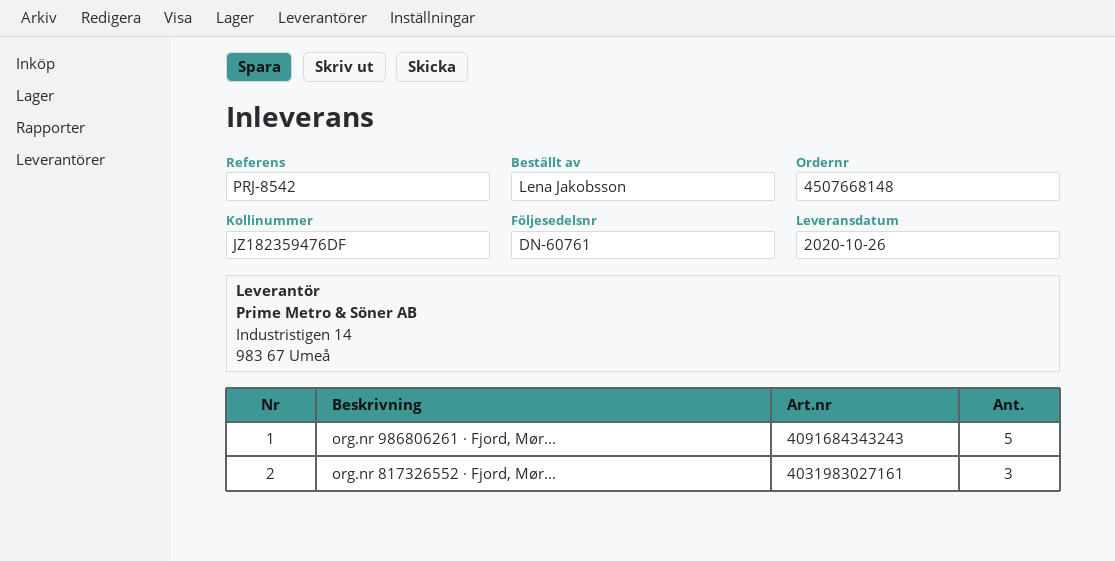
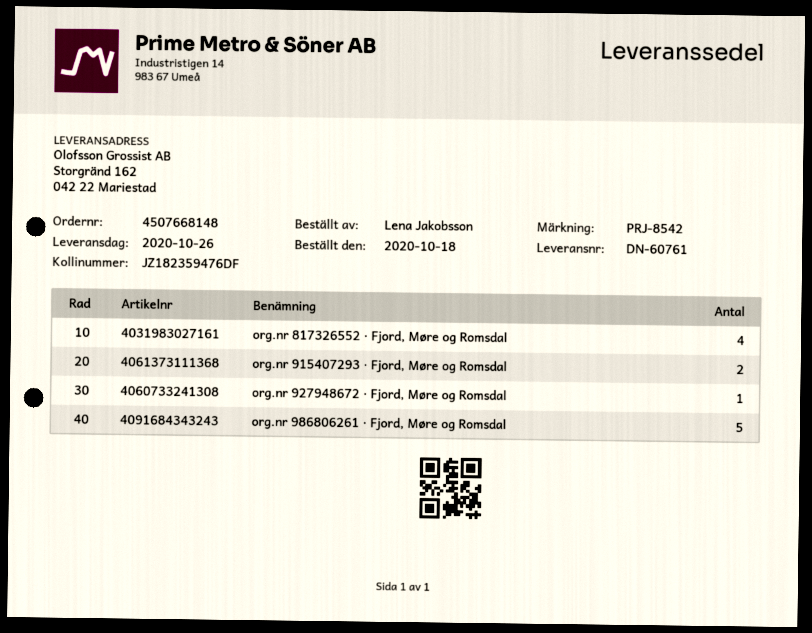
org.nr 817326552 · Fjord, Mør...: 3 -> 4
org.nr 915407293 · Fjord, Møre og Romsdal: none -> 2
org.nr 927948672 · Fjord, Møre og Romsdal: none -> 1

